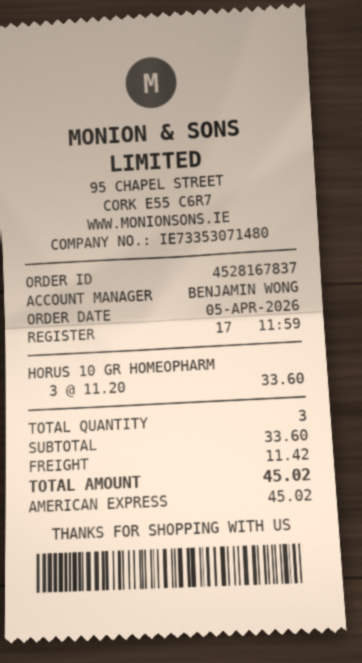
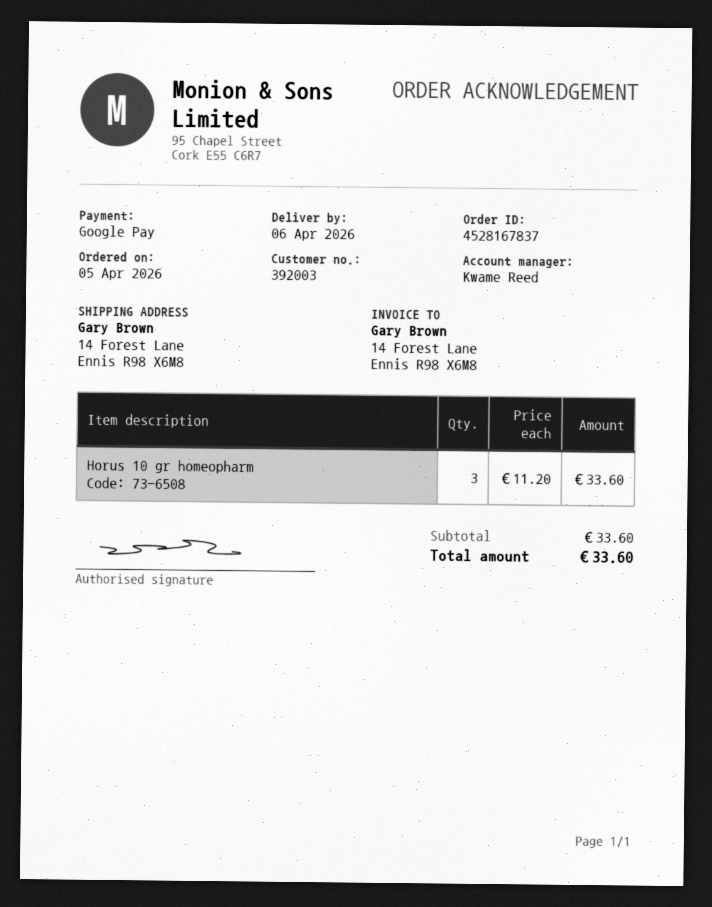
sales rep: BENJAMIN WONG -> Kwame Reed
payment method: American Express -> Google Pay
shipping: 11.42 -> none
total: 45.02 -> 33.60

